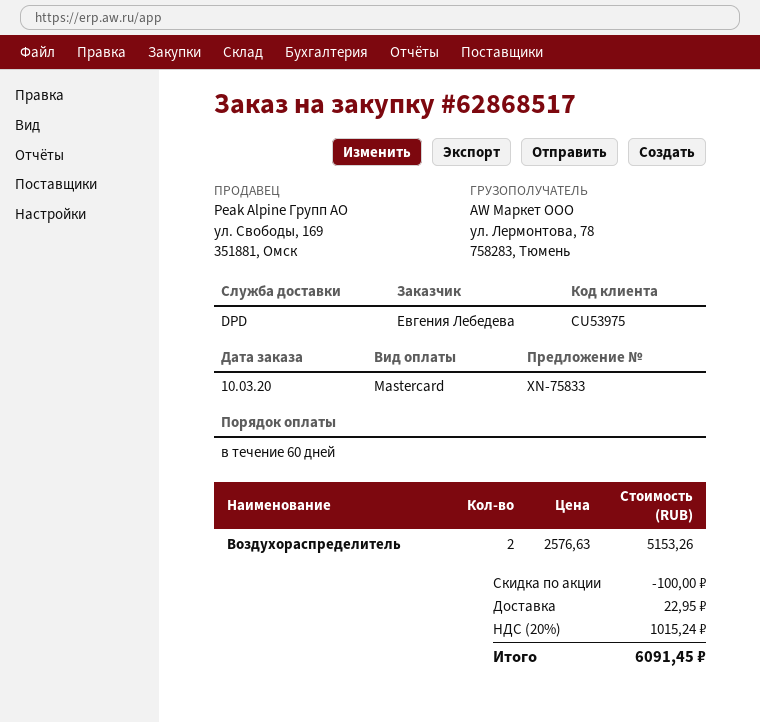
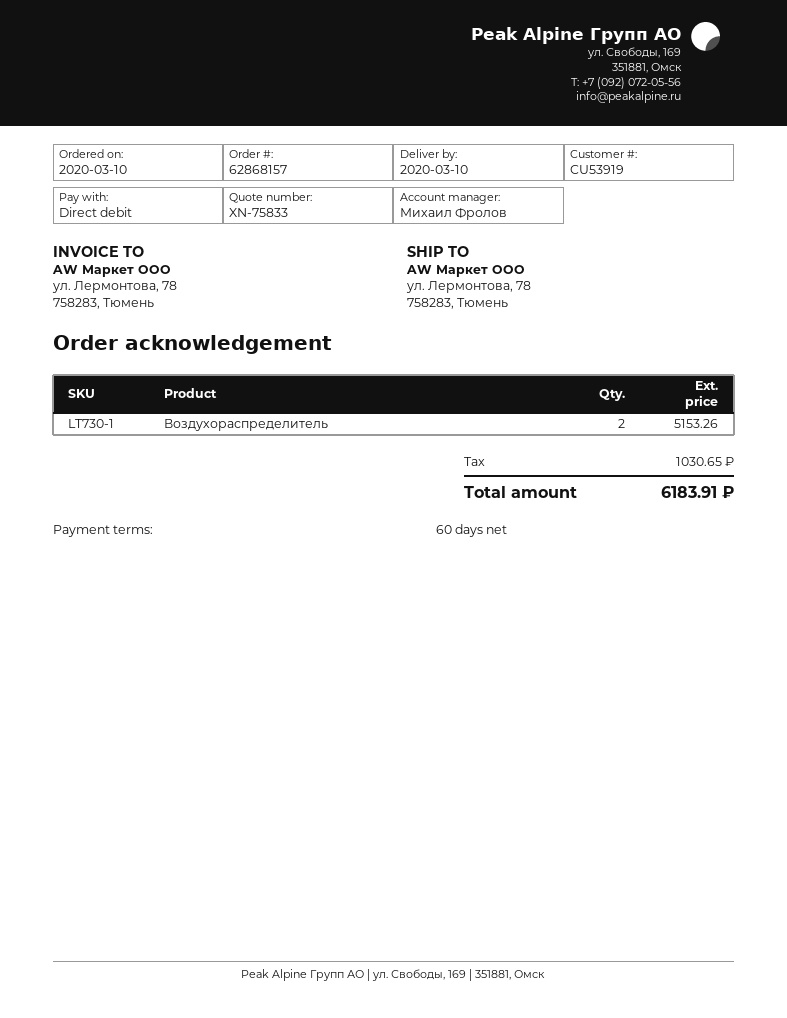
order number: 62868517 -> 62868157
customer number: CU53975 -> CU53919
payment method: Mastercard -> direct debit
discount: 100.00 -> none
shipping: 22.95 -> none
tax: 1015.24 -> 1030.65
total: 6091.45 -> 6183.91

